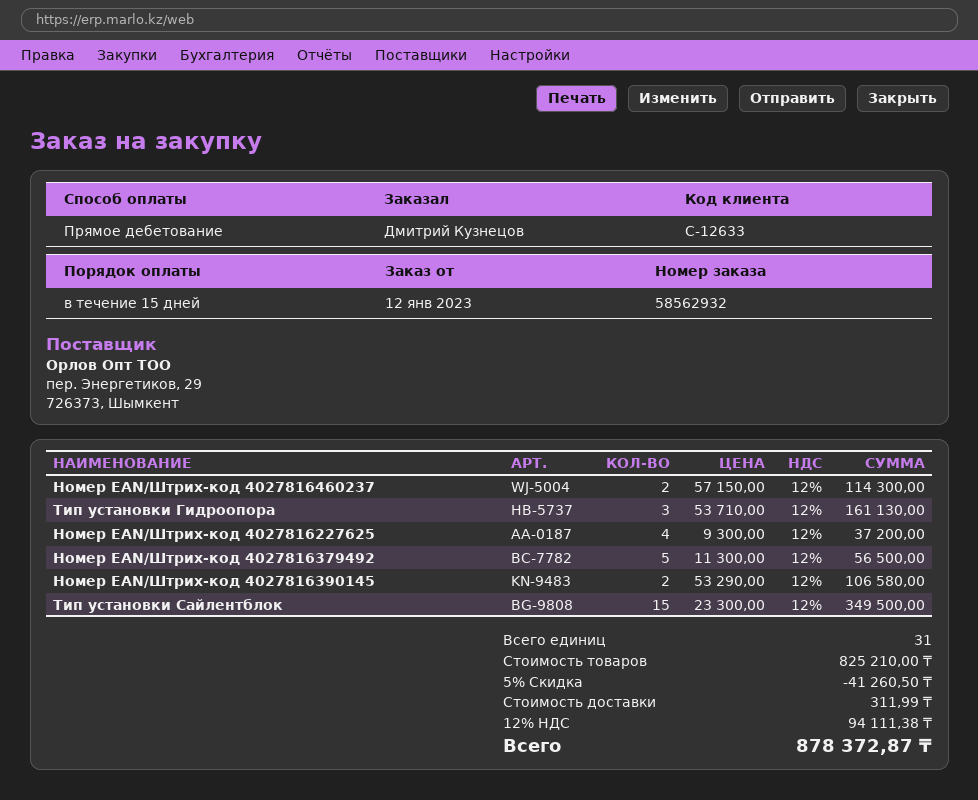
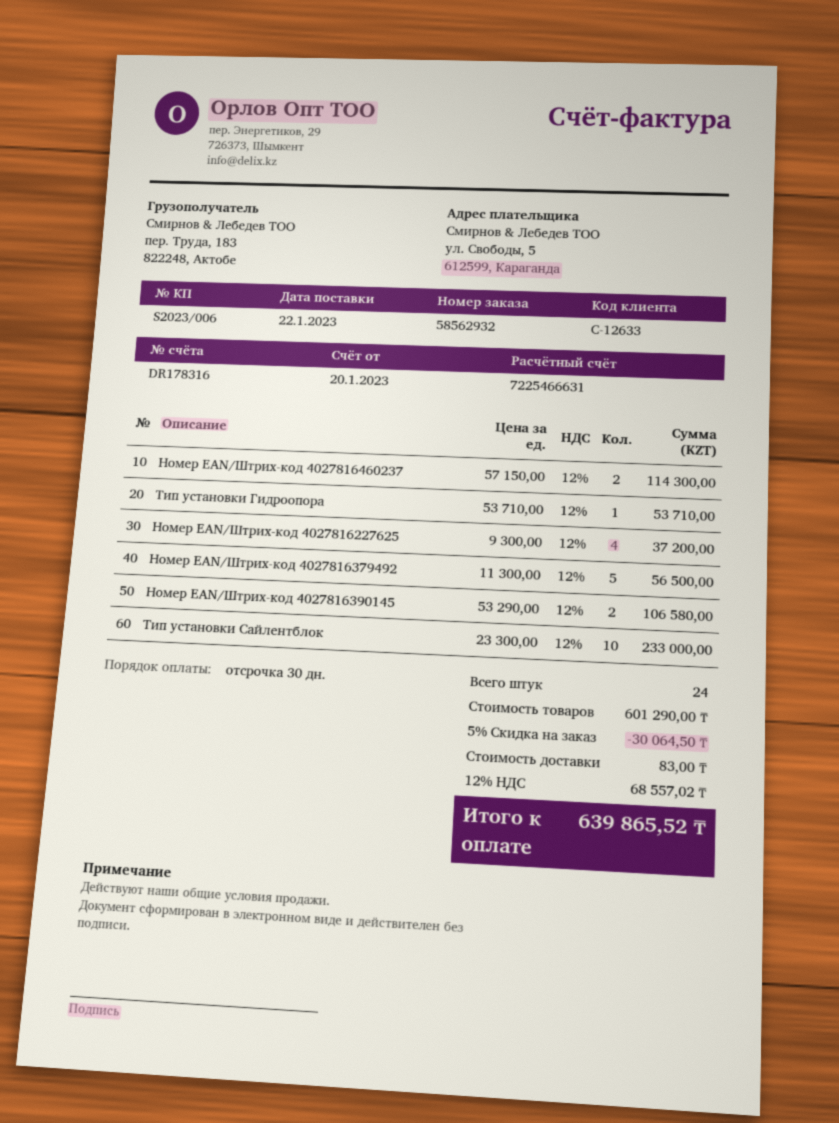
payment terms: 15 days -> 30 days
Тип установки Гидроопора: 3 x 53710.00 = 161130.00 -> 1 x 53710.00 = 53710.00
Тип установки Сайлентблок: 15 x 23300.00 = 349500.00 -> 10 x 23300.00 = 233000.00
total quantity: 31 -> 24
subtotal: 825210.00 -> 601290.00
discount: 5% = 41260.50 -> 5% = 30064.50
shipping: 311.99 -> 83.00
tax: 12% = 94111.38 -> 12% = 68557.02
total: 878372.87 -> 639865.52

